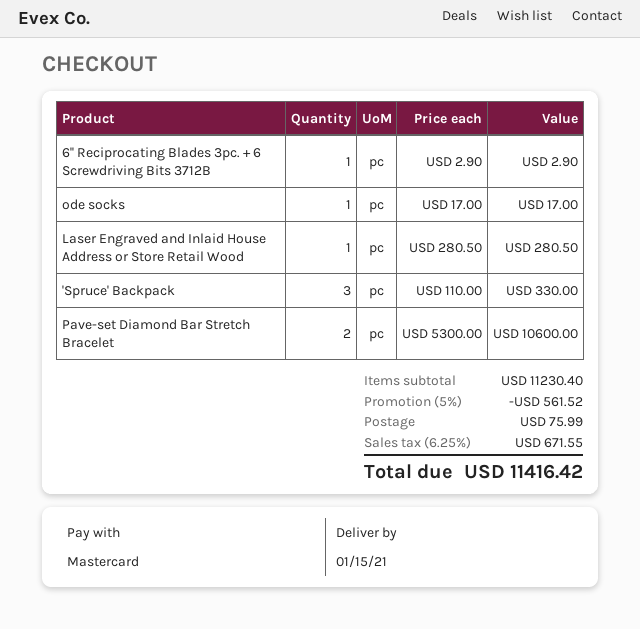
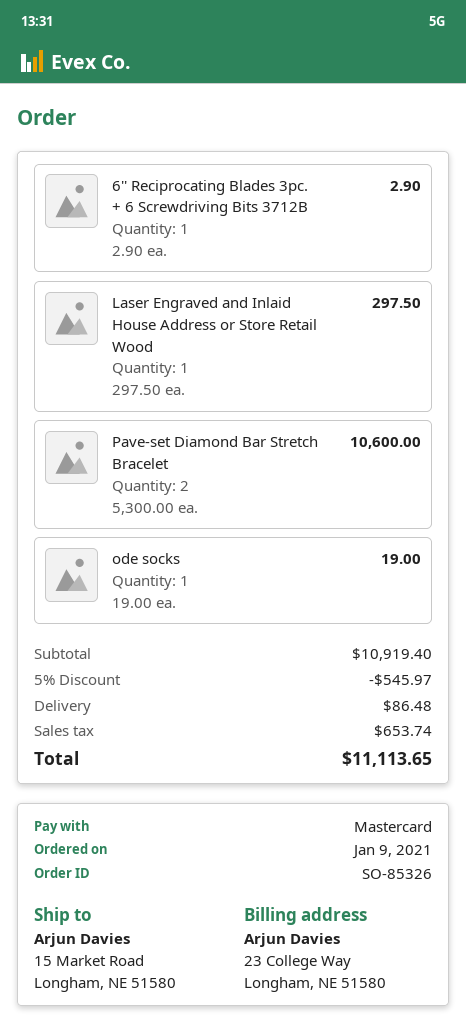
ode socks: 1 x 17.00 = 17.00 -> 1 x 19.00 = 19.00
Laser Engraved and Inlaid House Address or Store Retail Wood: 1 x 280.50 = 280.50 -> 1 x 297.50 = 297.50
'Spruce' Backpack: 3 x 110.00 = 330.00 -> none
subtotal: 11230.40 -> 10919.40
discount: 5% = 561.52 -> 5% = 545.97
shipping: 75.99 -> 86.48
tax: 671.55 -> 653.74
total: 11416.42 -> 11113.65

